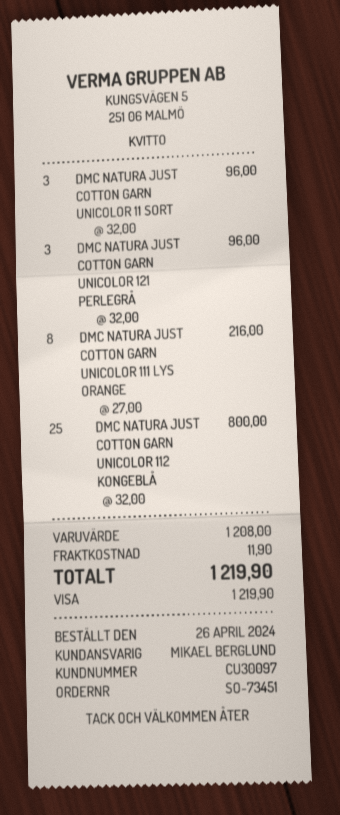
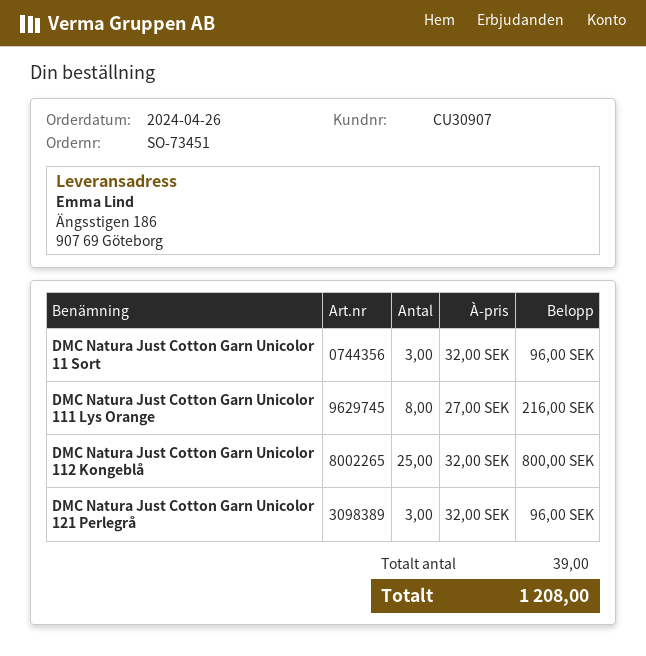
customer number: CU30097 -> CU30907
shipping: 11.90 -> none
total: 1219.90 -> 1208.00

